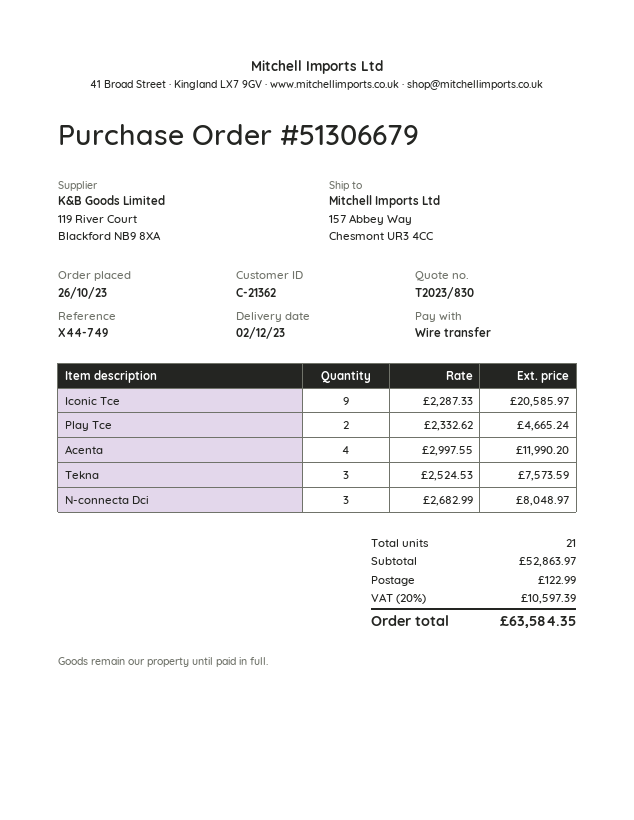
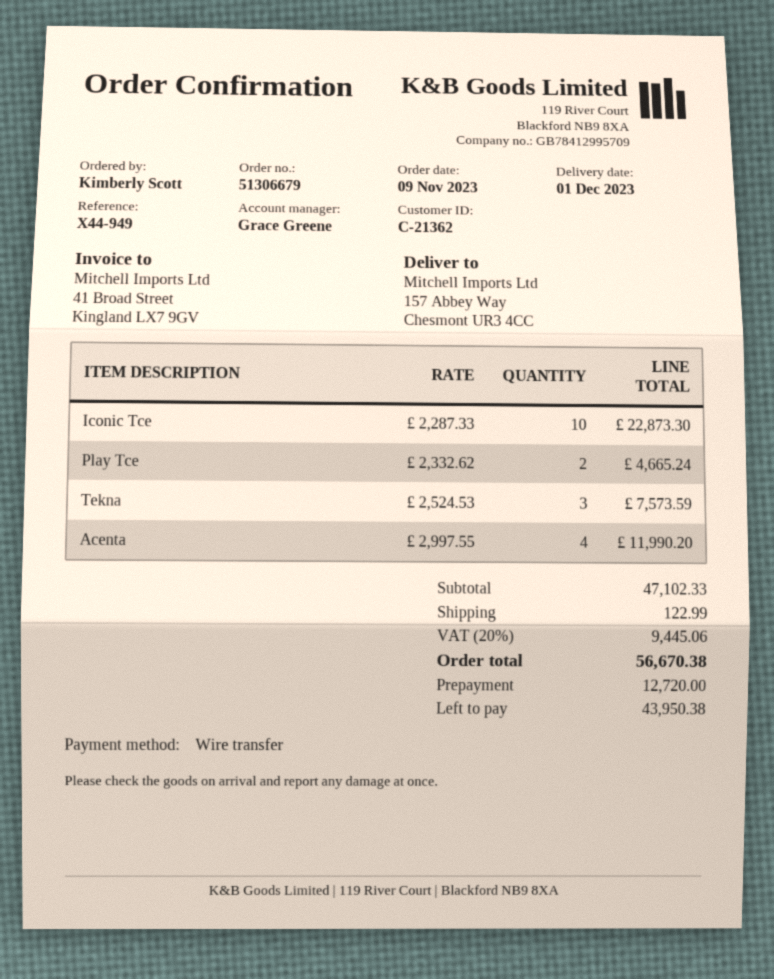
order date: 2023-10-26 -> 2023-11-09
delivery date: 2023-12-02 -> 2023-12-01
reference: X44-749 -> X44-949
Iconic Tce: 9 x 2287.33 = 20585.97 -> 10 x 2287.33 = 22873.30
N-connecta Dci: 3 x 2682.99 = 8048.97 -> none
subtotal: 52863.97 -> 47102.33
tax: 20% = 10597.39 -> 20% = 9445.06
total: 63584.35 -> 56670.38

